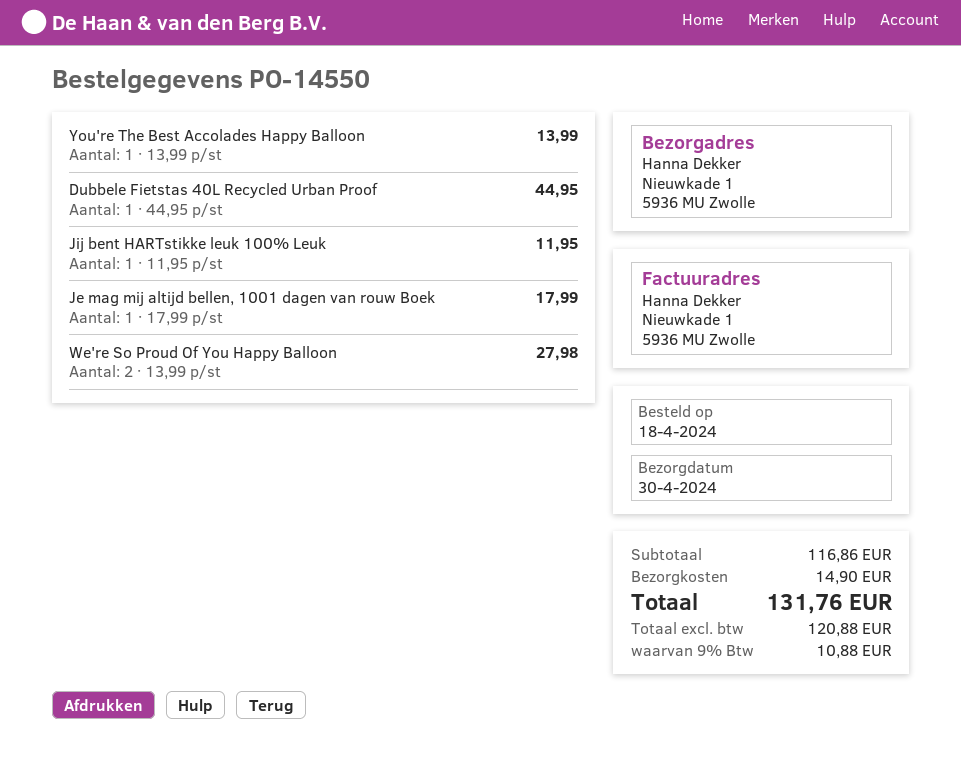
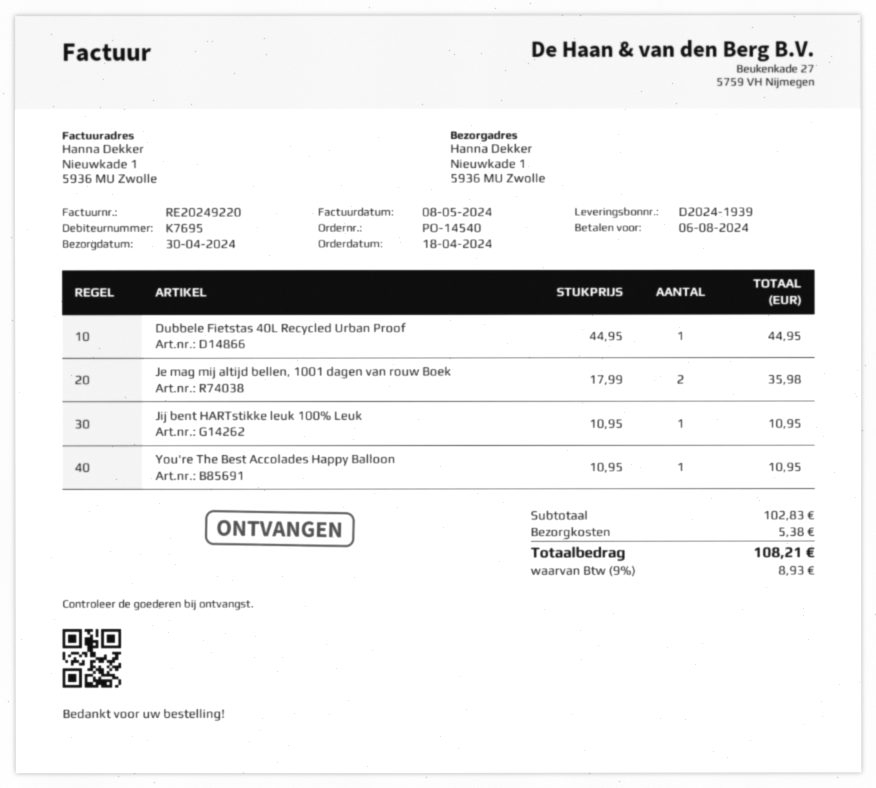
order number: PO-14550 -> PO-14540
You're The Best Accolades Happy Balloon: 1 x 13.99 = 13.99 -> 1 x 10.95 = 10.95
Jij bent HARTstikke leuk 100% Leuk: 1 x 11.95 = 11.95 -> 1 x 10.95 = 10.95
Je mag mij altijd bellen, 1001 dagen van rouw Boek: 1 x 17.99 = 17.99 -> 2 x 17.99 = 35.98
We're So Proud Of You Happy Balloon: 2 x 13.99 = 27.98 -> none
subtotal: 116.86 -> 102.83
shipping: 14.90 -> 5.38
tax: 9% = 10.88 -> 9% = 8.93
total: 131.76 -> 108.21

